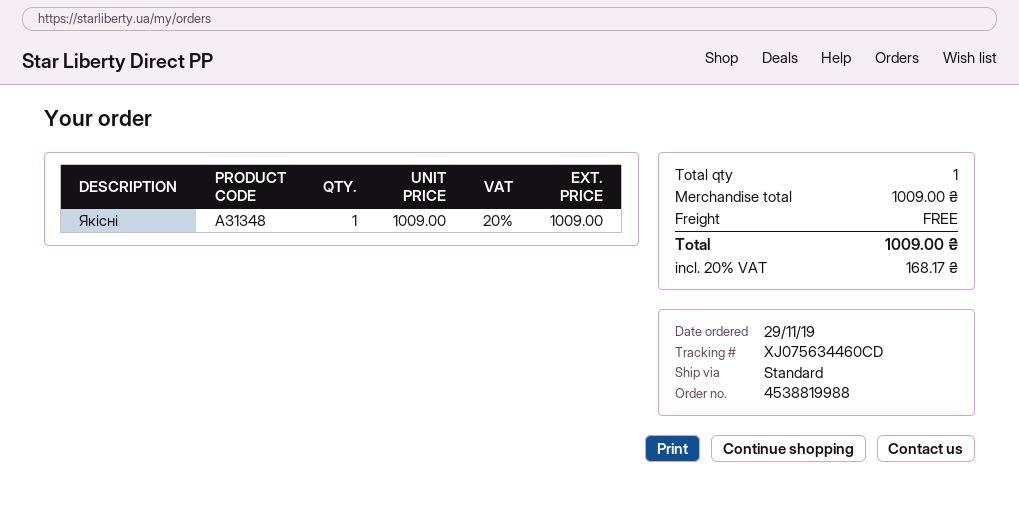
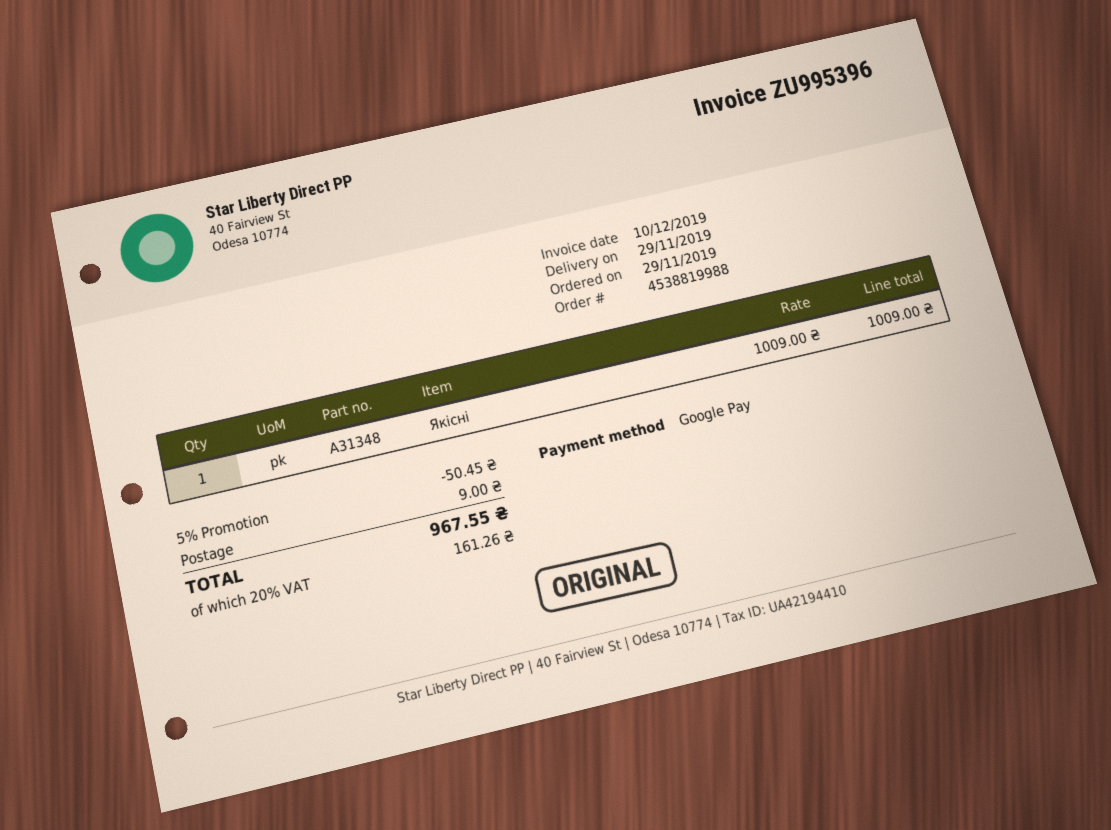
discount: none -> 5% = 50.45
shipping: 0.00 -> 9.00
tax: 20% = 168.17 -> 20% = 161.26
total: 1009.00 -> 967.55

